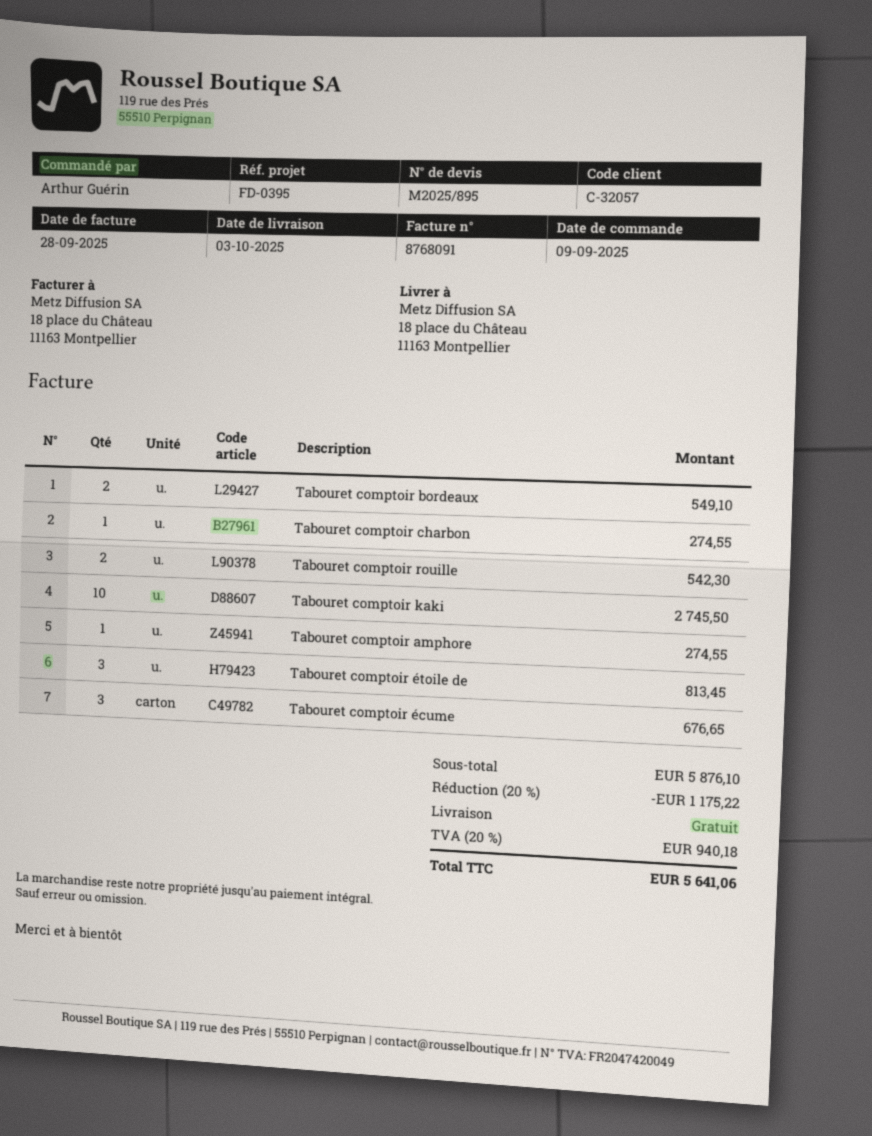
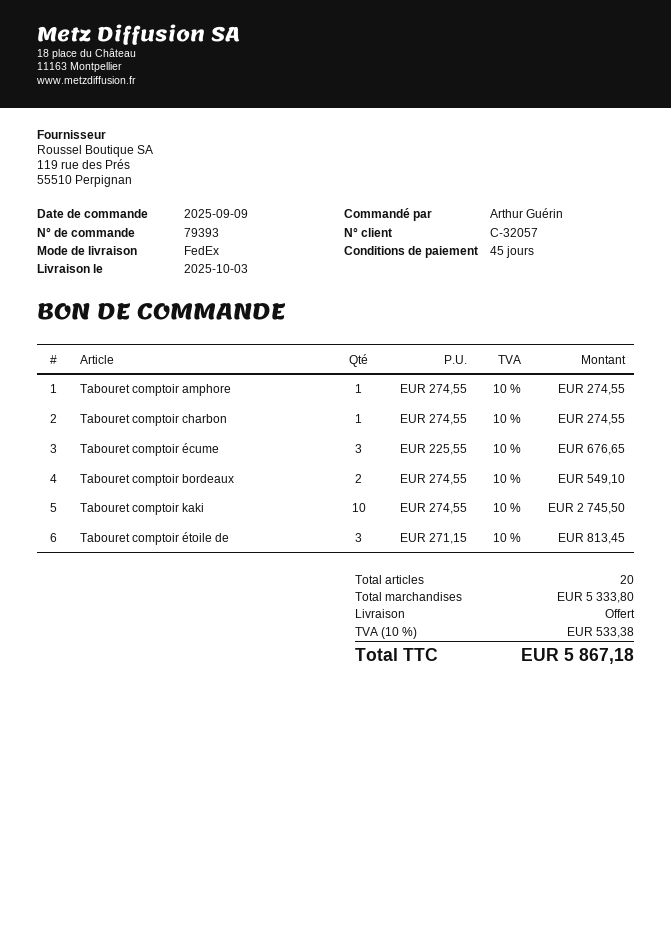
Tabouret comptoir rouille: 2 for 542.30 -> none
subtotal: 5876.10 -> 5333.80
discount: 20% = 1175.22 -> none
tax: 20% = 940.18 -> 10% = 533.38
total: 5641.06 -> 5867.18

